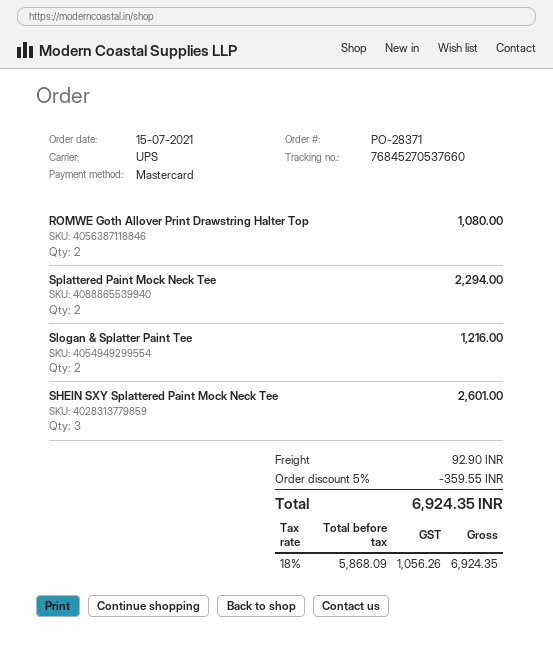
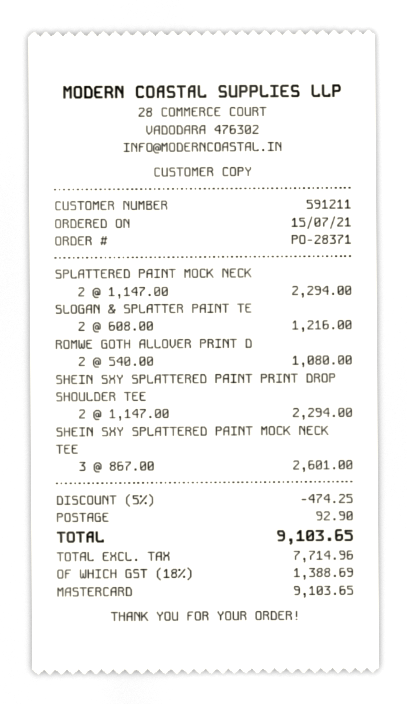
SHEIN SXY SPLATTERED PAINT PRINT DROP SHOULDER TEE: none -> 2 for 2294.00
discount: 5% = 359.55 -> 5% = 474.25
net: 5868.09 -> 7714.96
tax: 18% = 1056.26 -> 18% = 1388.69
total: 6924.35 -> 9103.65

